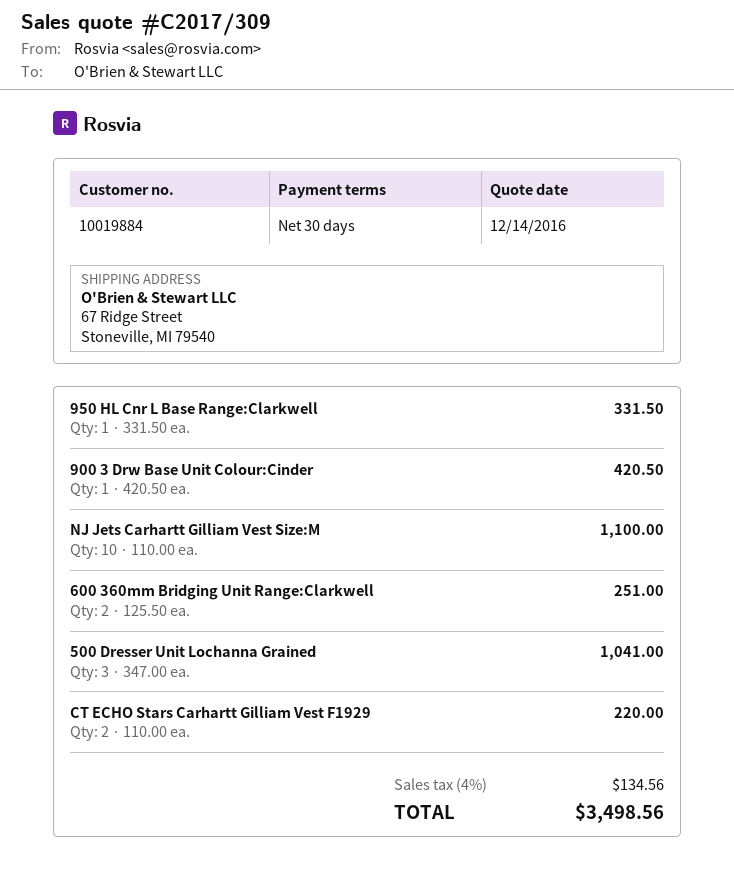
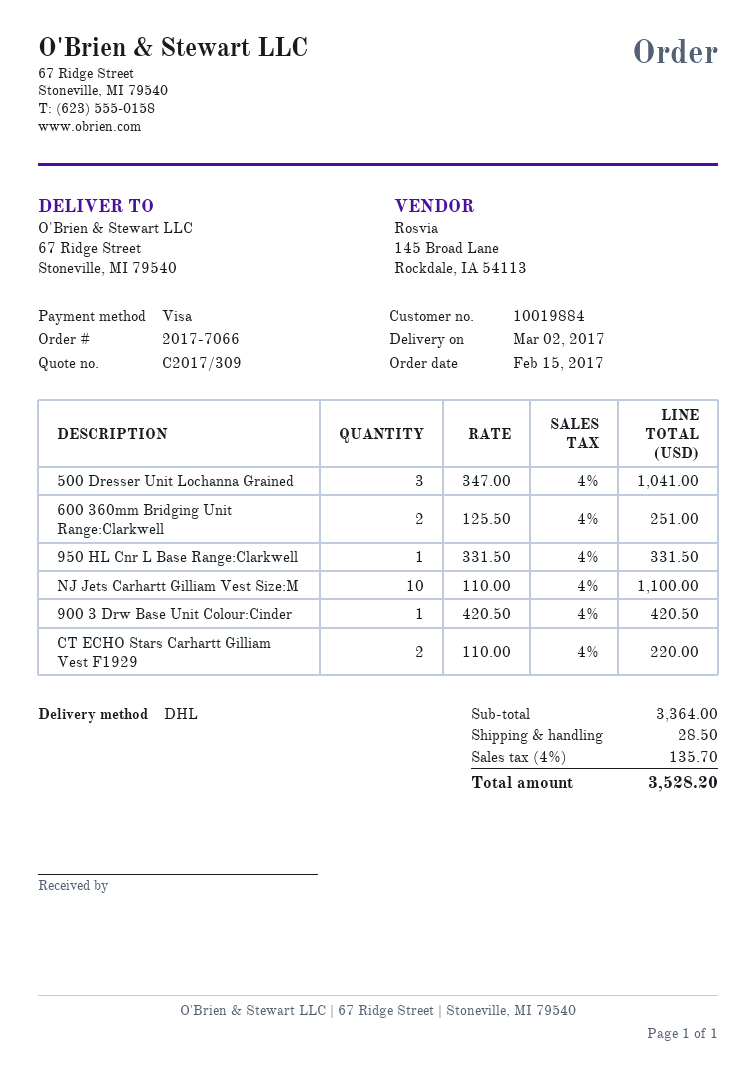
shipping: none -> 28.50
tax: 4% = 134.56 -> 4% = 135.70
total: 3498.56 -> 3528.20

